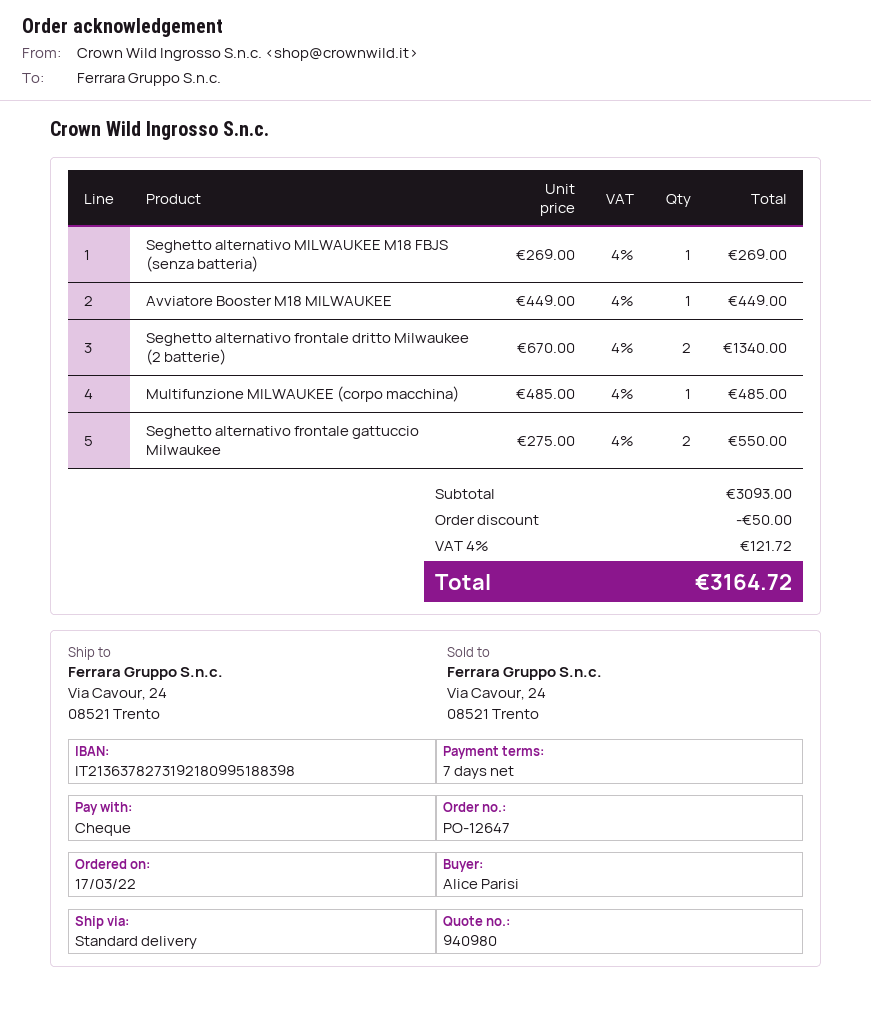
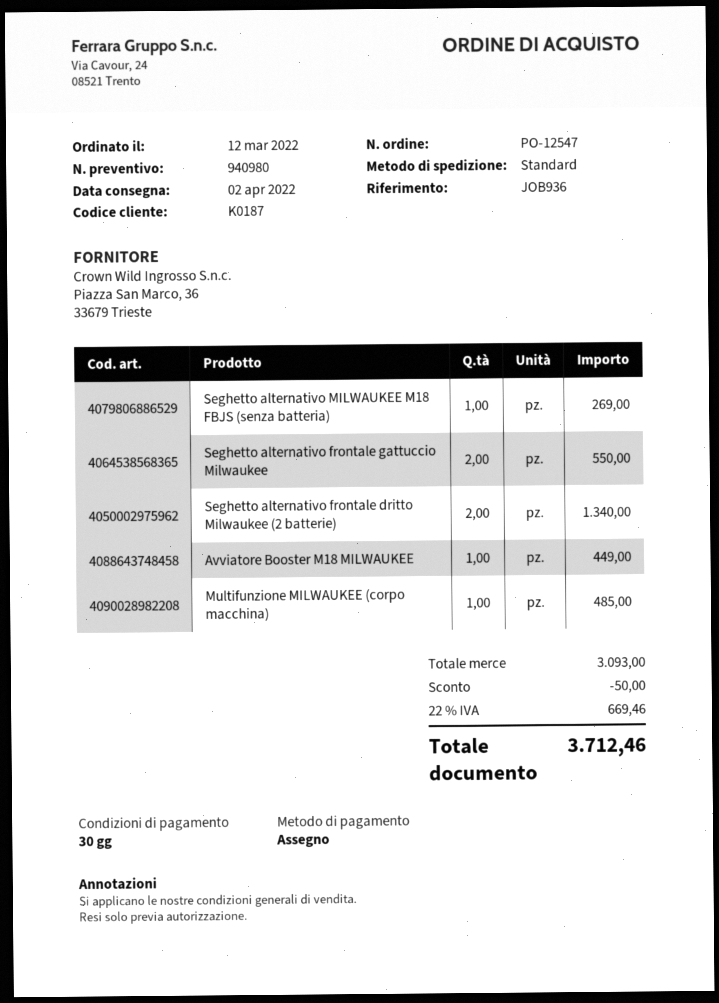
order number: PO-12647 -> PO-12547
order date: 2022-03-17 -> 2022-03-12
payment terms: 7 days -> 30 days
tax: 4% = 121.72 -> 22% = 669.46
total: 3164.72 -> 3712.46

